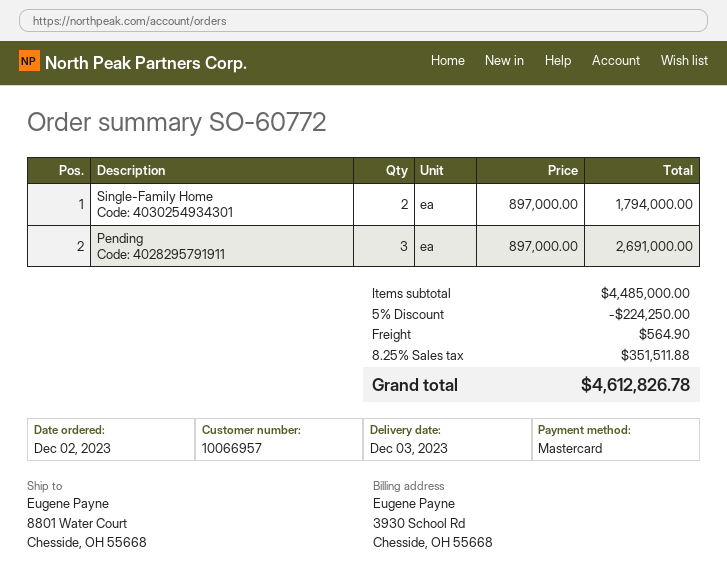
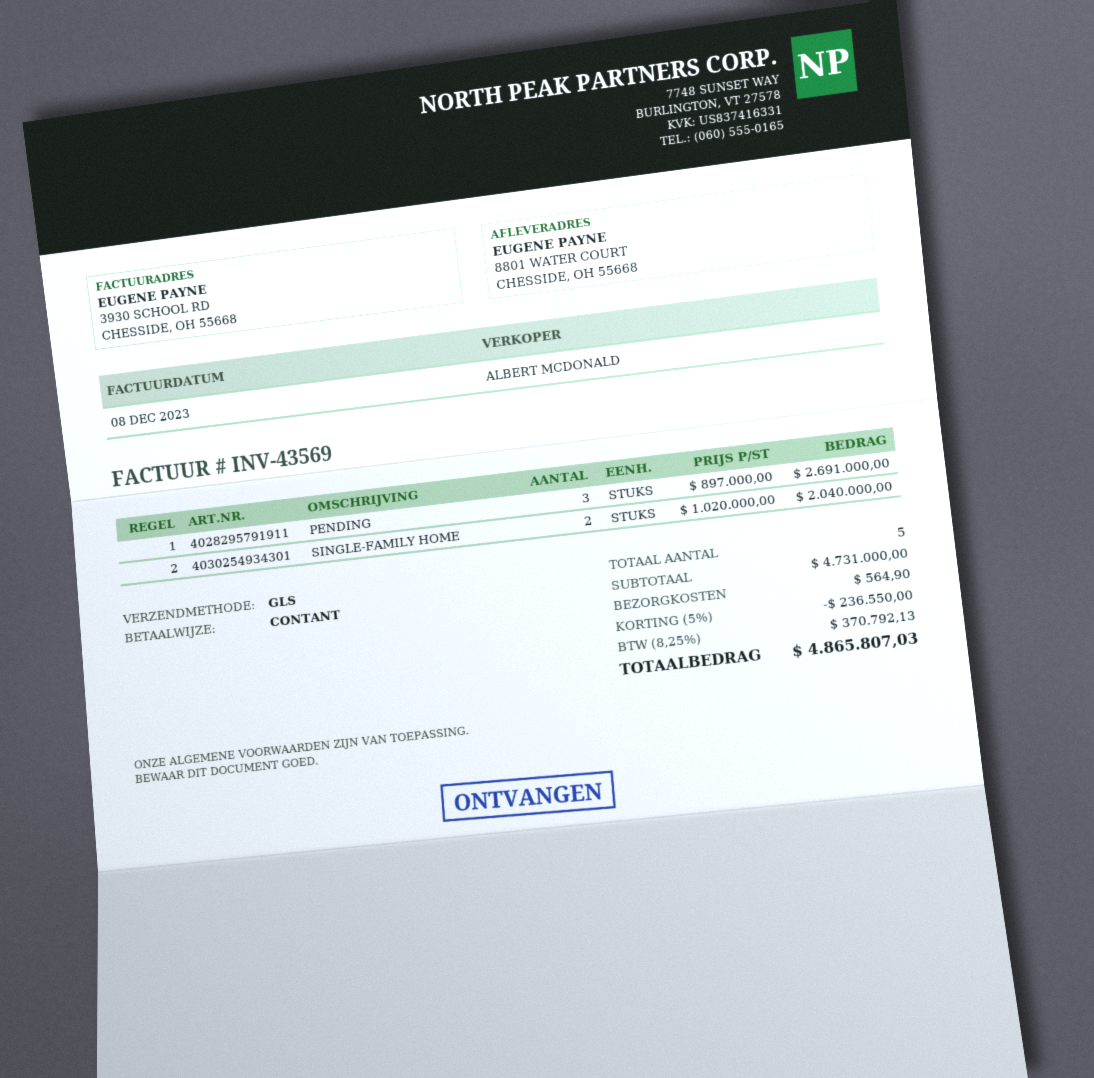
payment method: Mastercard -> cash
Single-Family Home: 2 x 897000.00 = 1794000.00 -> 2 x 1020000.00 = 2040000.00
subtotal: 4485000.00 -> 4731000.00
discount: 5% = 224250.00 -> 5% = 236550.00
tax: 8.25% = 351511.88 -> 8.25% = 370792.13
total: 4612826.78 -> 4865807.03

